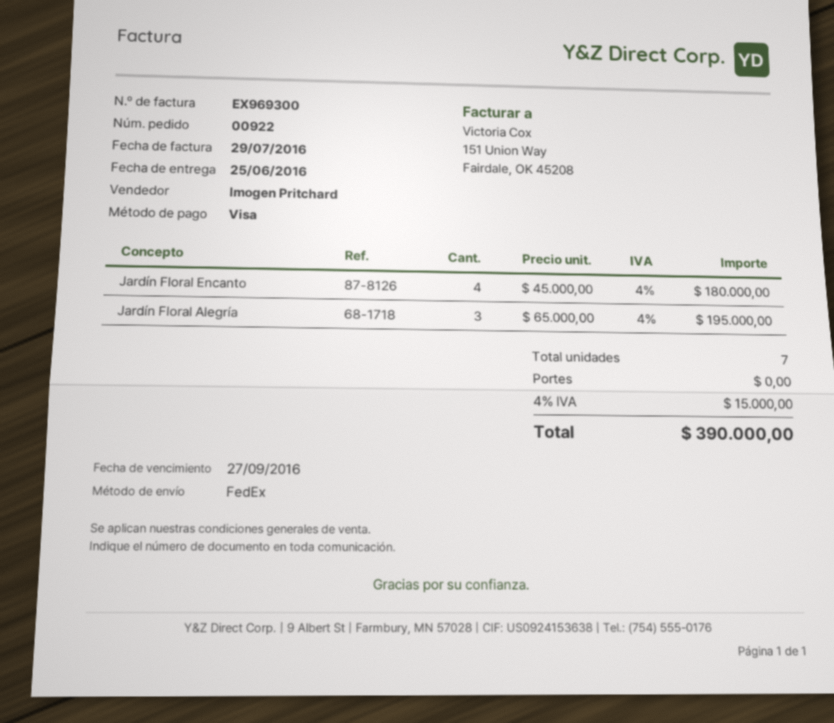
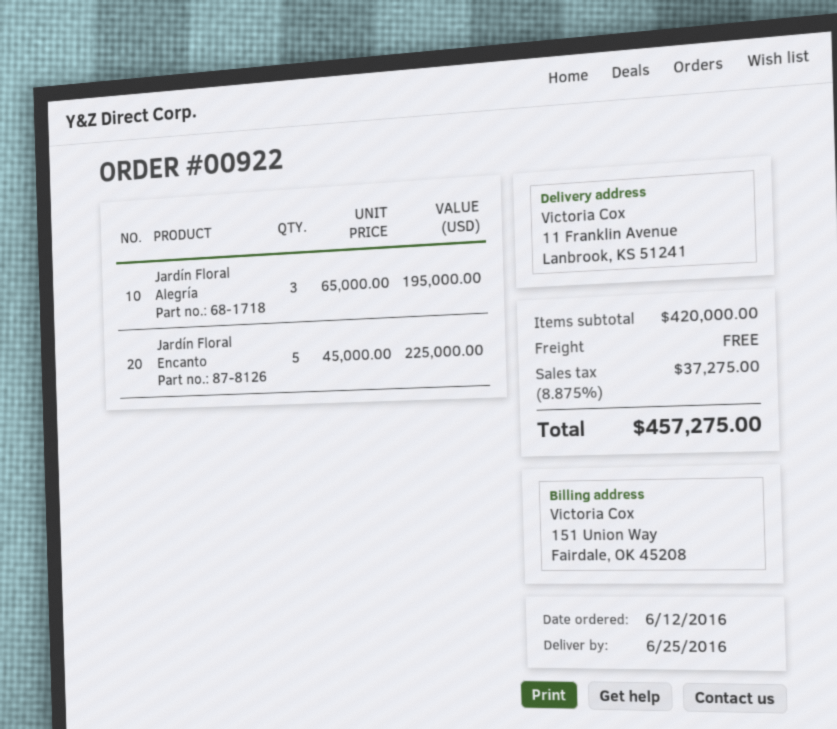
Jardín Floral Encanto: 4 x 45000.00 = 180000.00 -> 5 x 45000.00 = 225000.00
tax: 4% = 15000.00 -> 8.875% = 37275.00
total: 390000.00 -> 457275.00

